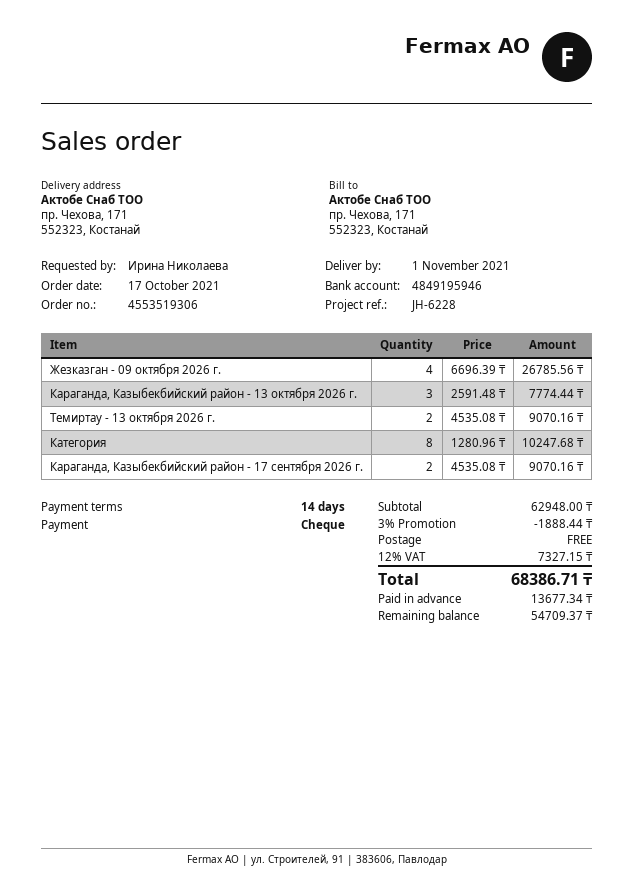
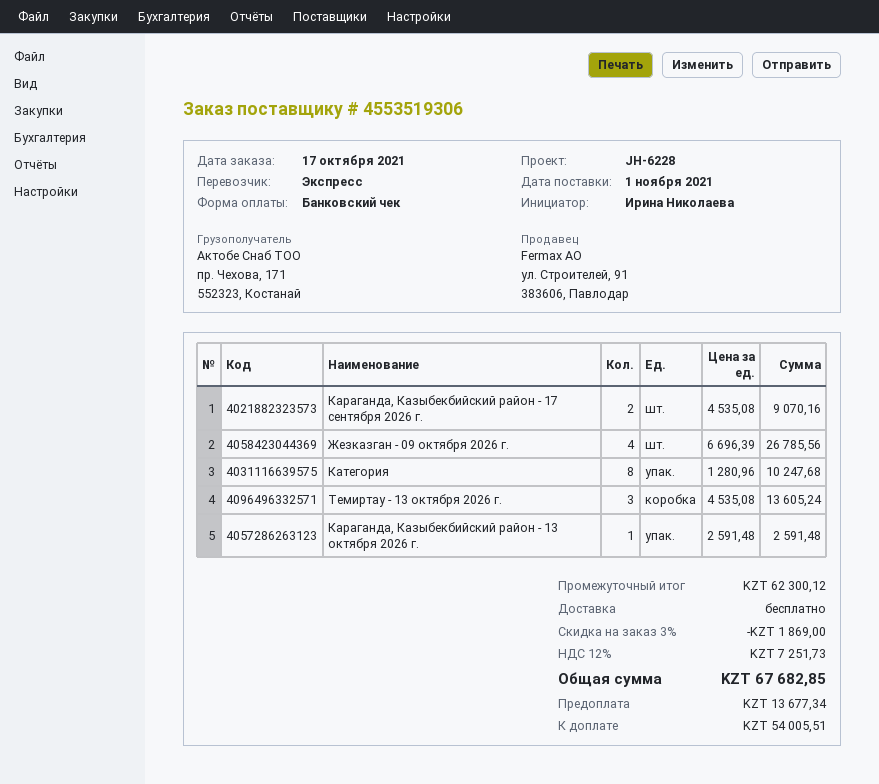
Караганда, Казыбекбийский район - 13 октября 2026 г.: 3 x 2591.48 = 7774.44 -> 1 x 2591.48 = 2591.48
Темиртау - 13 октября 2026 г.: 2 x 4535.08 = 9070.16 -> 3 x 4535.08 = 13605.24
subtotal: 62948.00 -> 62300.12
discount: 3% = 1888.44 -> 3% = 1869.00
tax: 12% = 7327.15 -> 12% = 7251.73
total: 68386.71 -> 67682.85
balance: 54709.37 -> 54005.51

